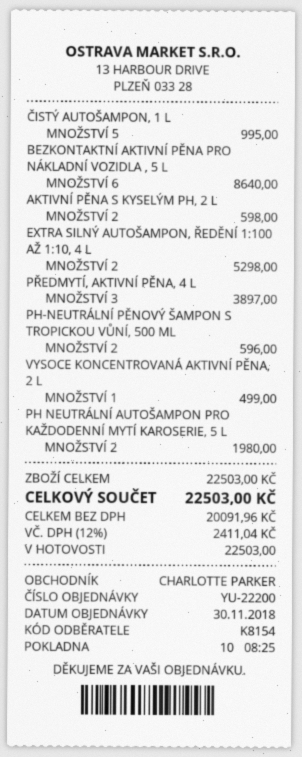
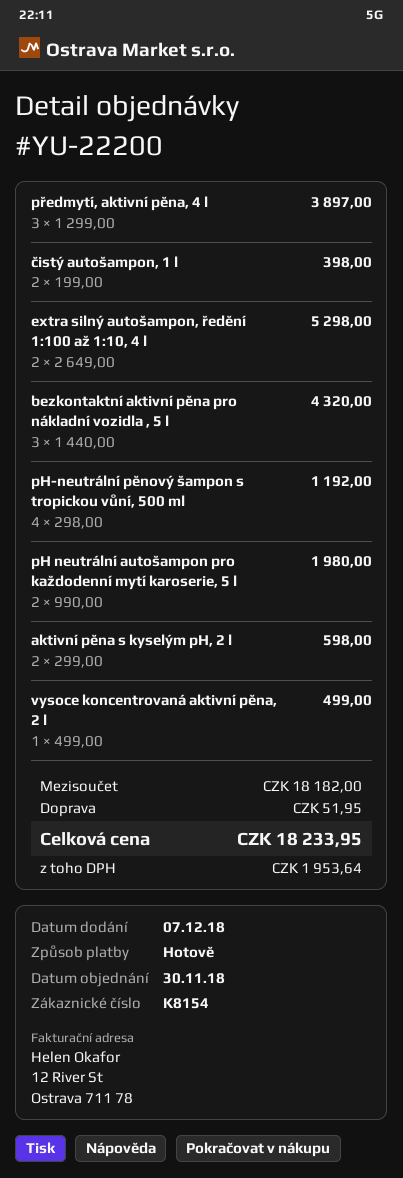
ČISTÝ AUTOŠAMPON, 1 L: 5 for 995.00 -> 2 for 398.00
BEZKONTAKTNÍ AKTIVNÍ PĚNA PRO NÁKLADNÍ VOZIDLA , 5 L: 6 for 8640.00 -> 3 for 4320.00
PH-NEUTRÁLNÍ PĚNOVÝ ŠAMPON S TROPICKOU VŮNÍ, 500 ML: 2 for 596.00 -> 4 for 1192.00
subtotal: 22503.00 -> 18182.00
shipping: none -> 51.95
tax: 2411.04 -> 1953.64
total: 22503.00 -> 18233.95

